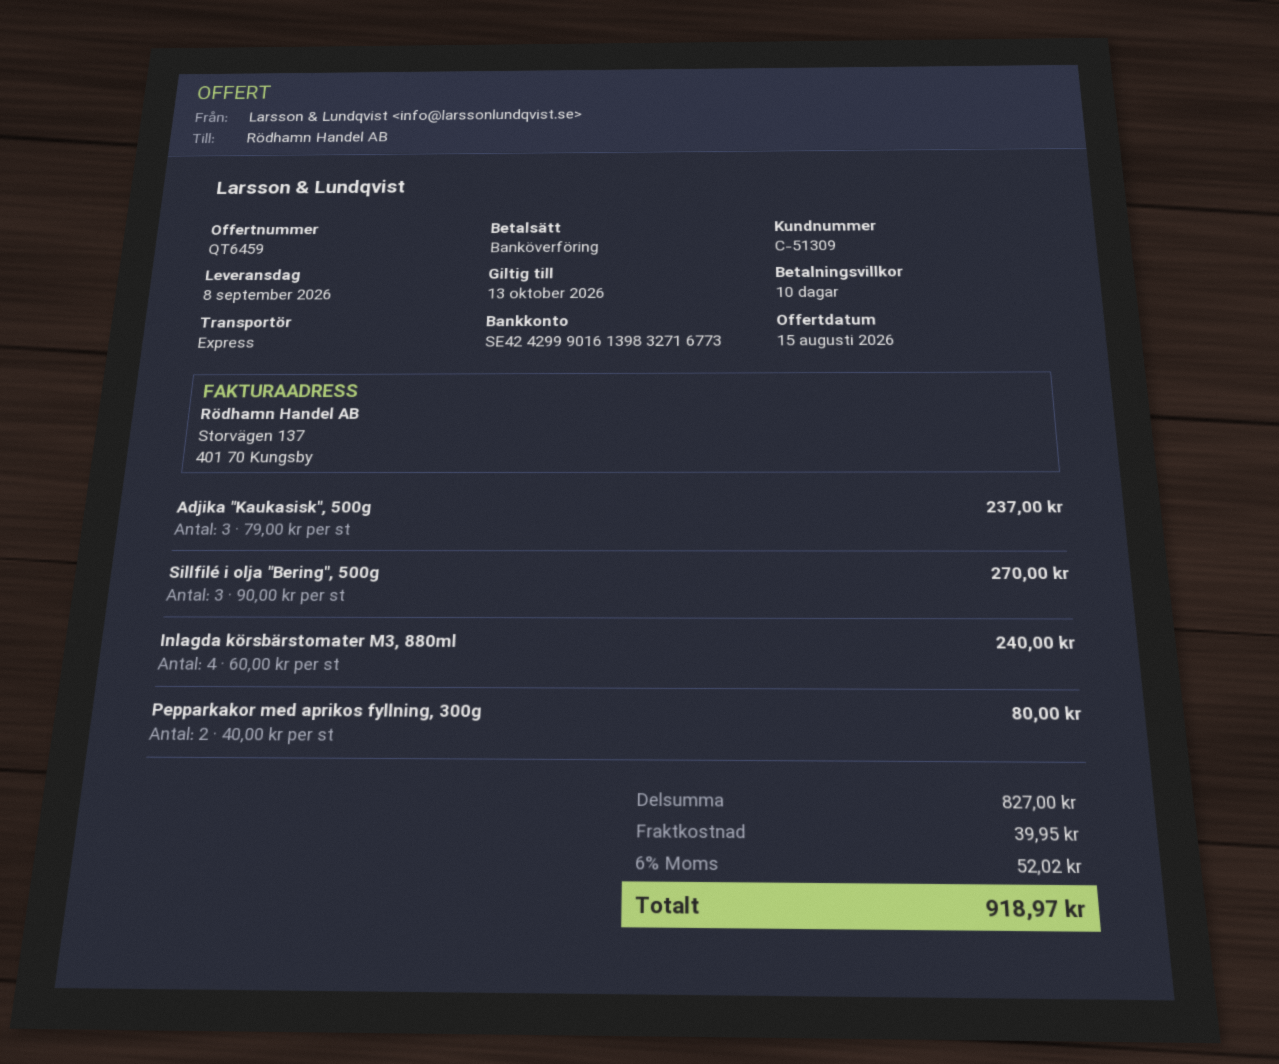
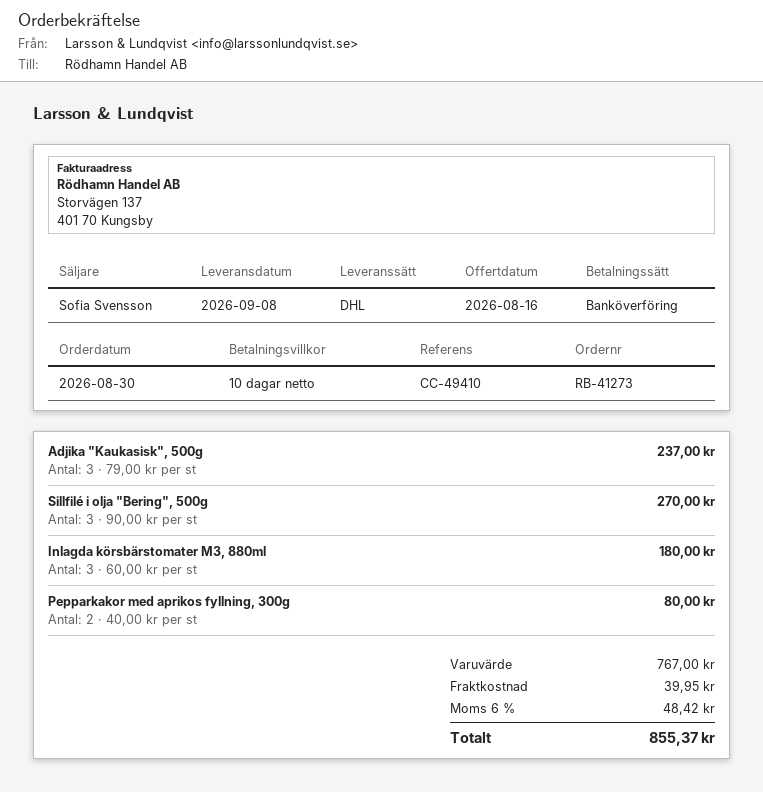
quote date: 2026-08-15 -> 2026-08-16
shipping method: express -> DHL
Inlagda körsbärstomater M3, 880ml: 4 x 60.00 = 240.00 -> 3 x 60.00 = 180.00
subtotal: 827.00 -> 767.00
tax: 6% = 52.02 -> 6% = 48.42
total: 918.97 -> 855.37

